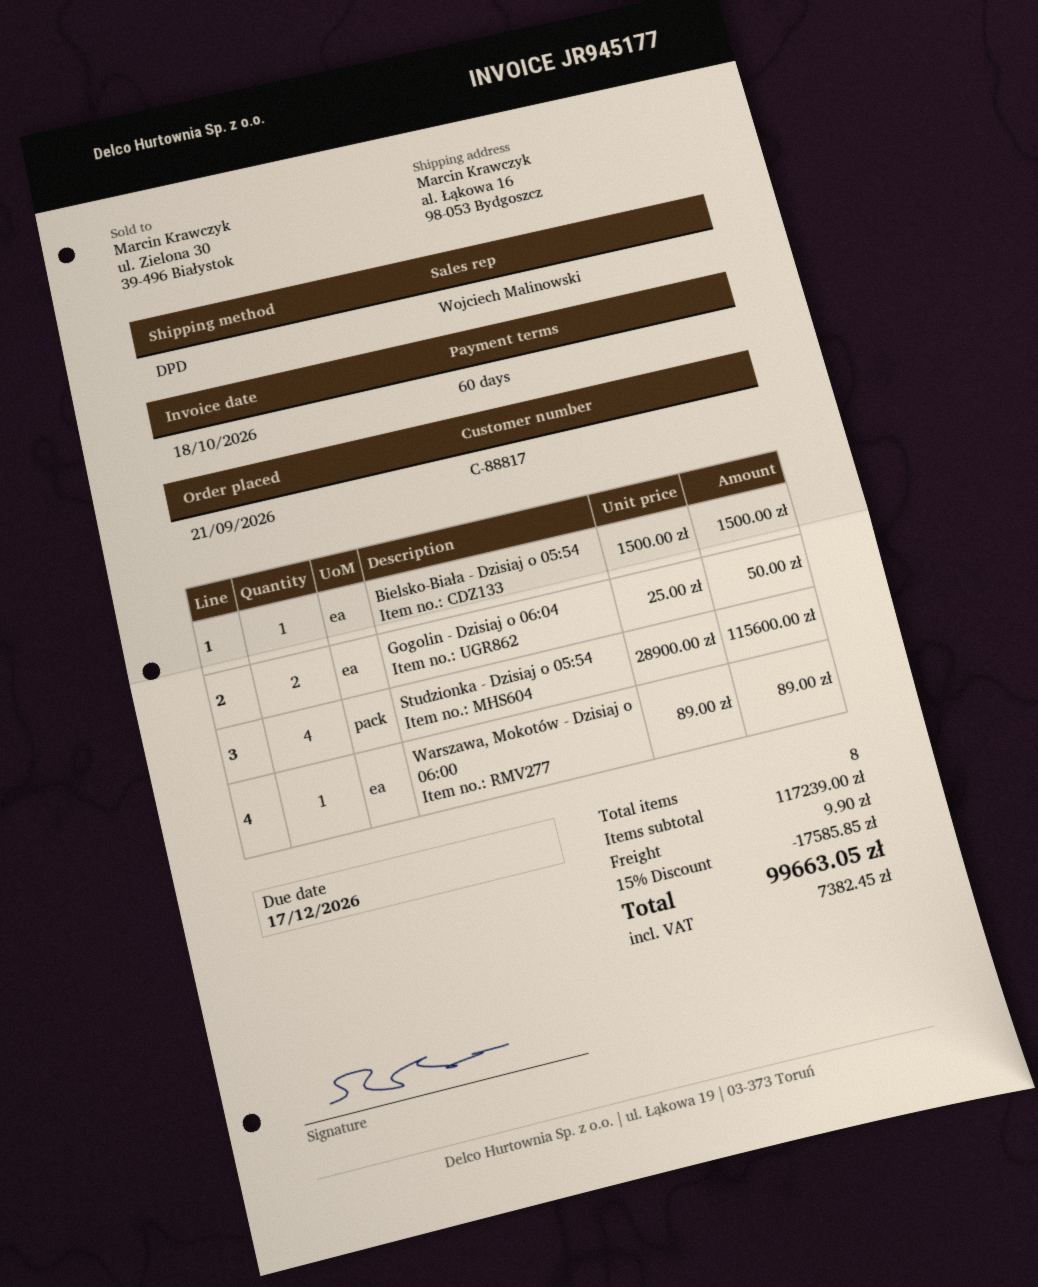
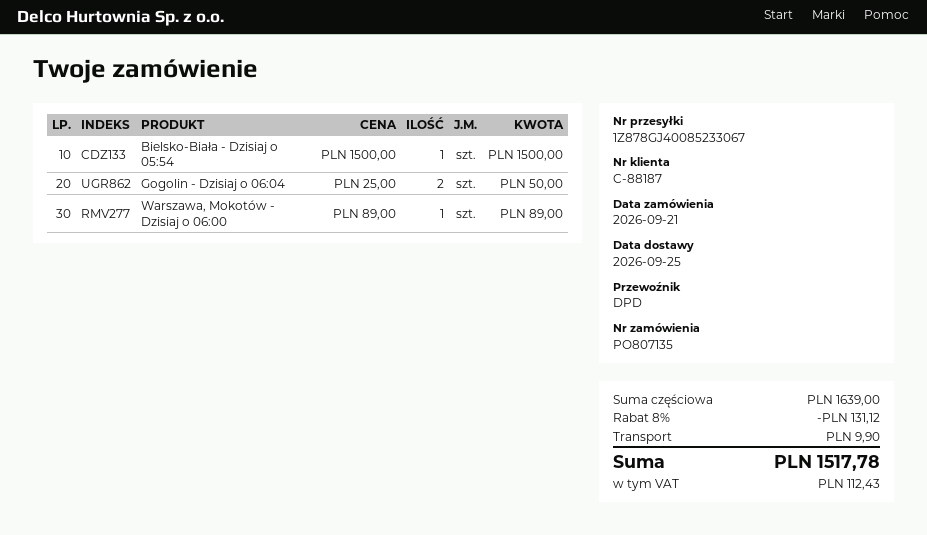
customer number: C-88817 -> C-88187
Studzionka - Dzisiaj o 05:54: 4 x 28900.00 = 115600.00 -> none
subtotal: 117239.00 -> 1639.00
discount: 15% = 17585.85 -> 8% = 131.12
tax: 7382.45 -> 112.43
total: 99663.05 -> 1517.78

